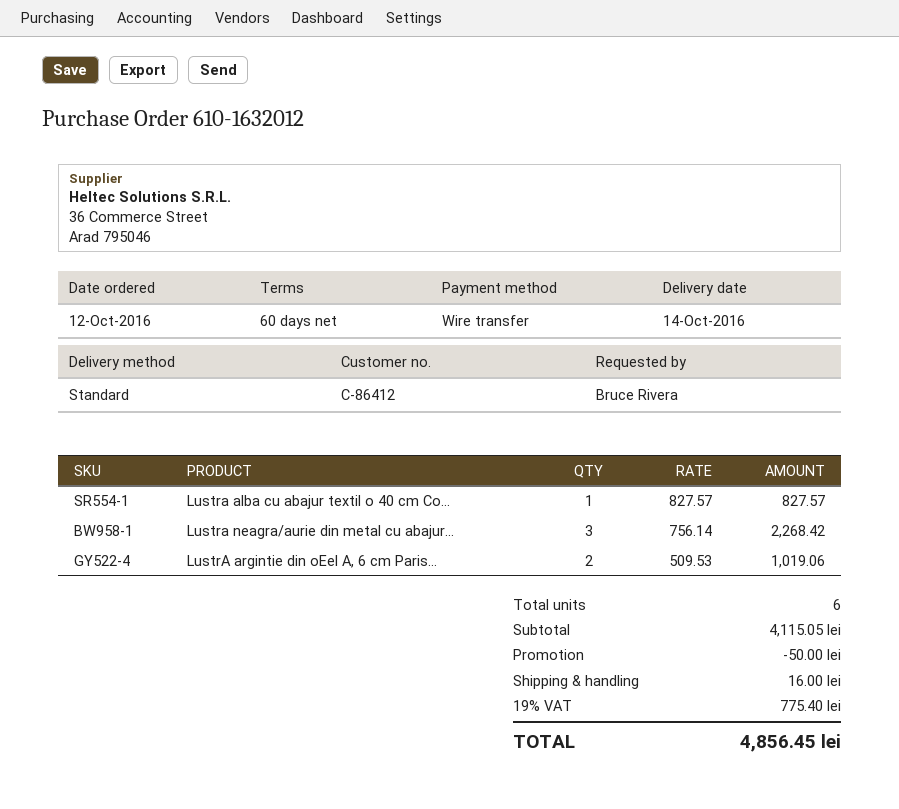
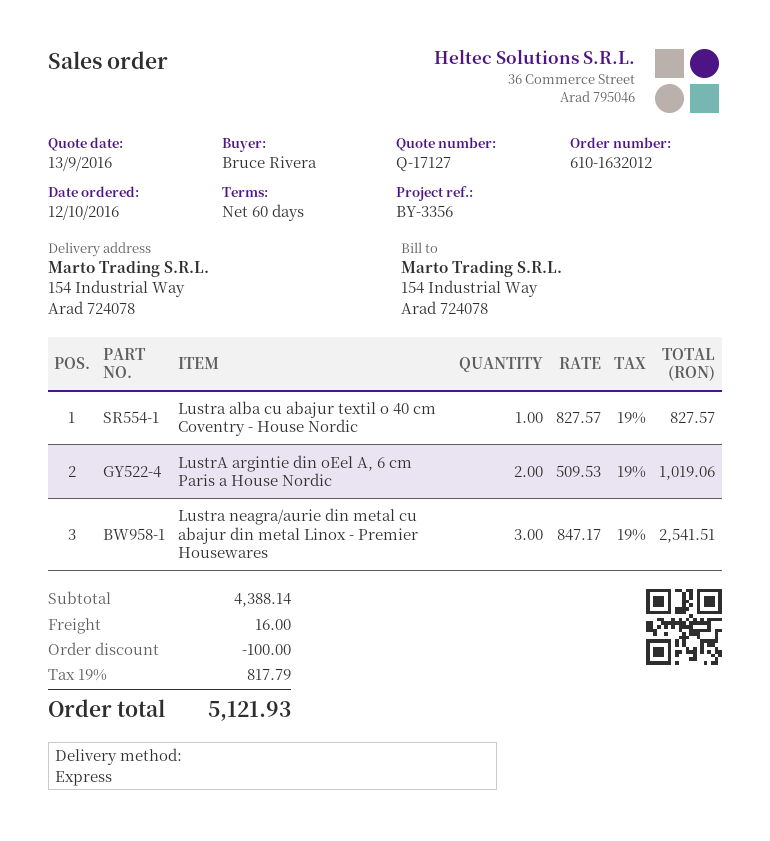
shipping method: standard -> express
Lustra neagra/aurie din metal cu abajur...: 3 x 756.14 = 2268.42 -> 3 x 847.17 = 2541.51
subtotal: 4115.05 -> 4388.14
discount: 50.00 -> 100.00
tax: 19% = 775.40 -> 19% = 817.79
total: 4856.45 -> 5121.93

